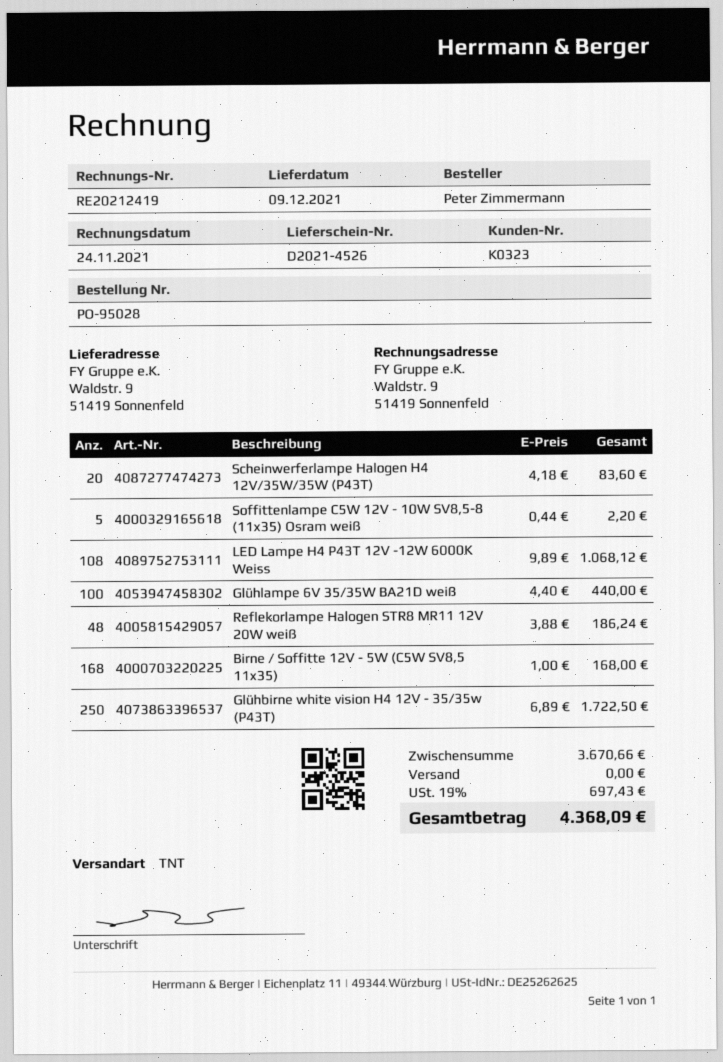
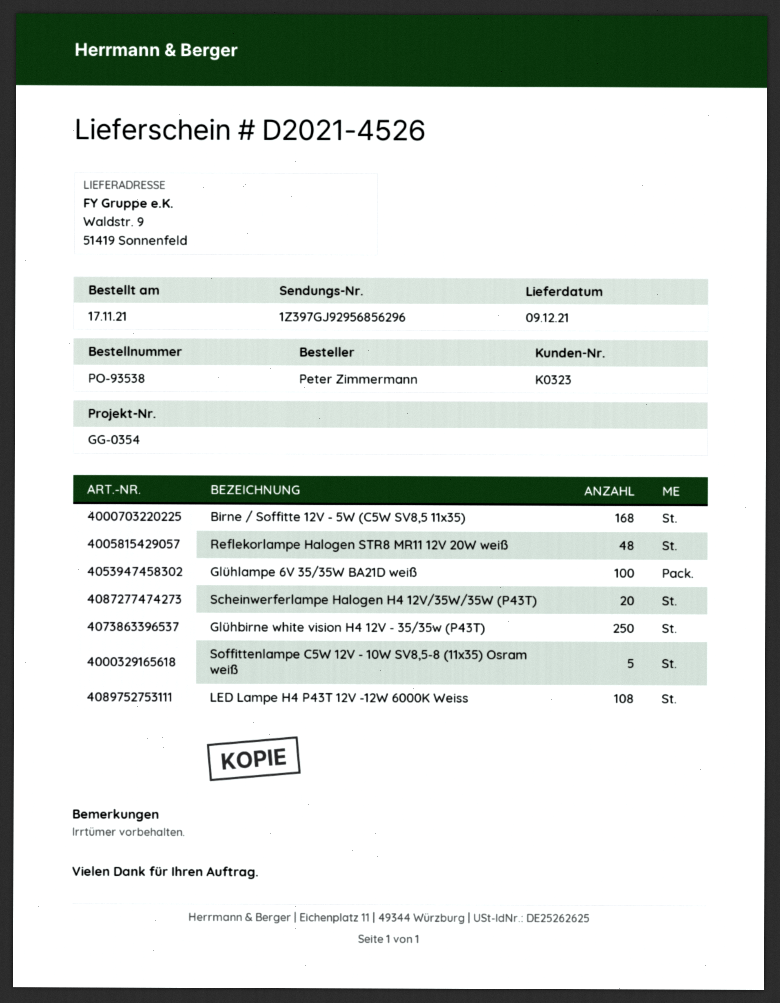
order number: PO-95028 -> PO-93538

